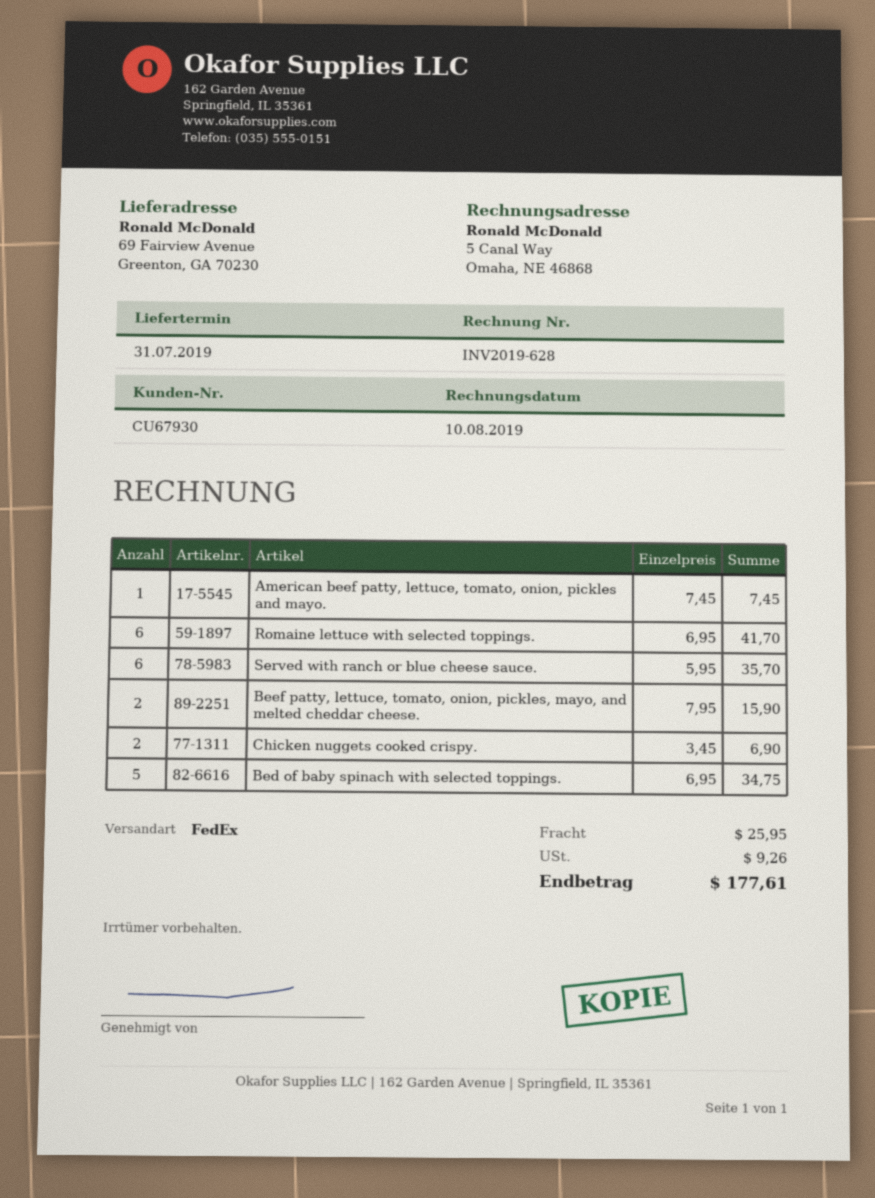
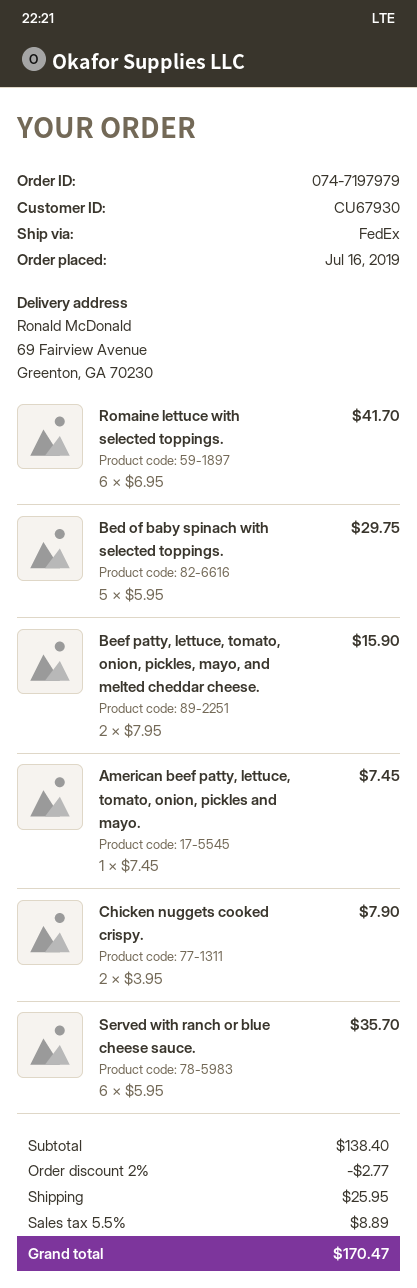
Chicken nuggets cooked crispy.: 2 x 3.45 = 6.90 -> 2 x 3.95 = 7.90
Bed of baby spinach with selected toppings.: 5 x 6.95 = 34.75 -> 5 x 5.95 = 29.75
discount: none -> 2% = 2.77
tax: 9.26 -> 8.89
total: 177.61 -> 170.47

